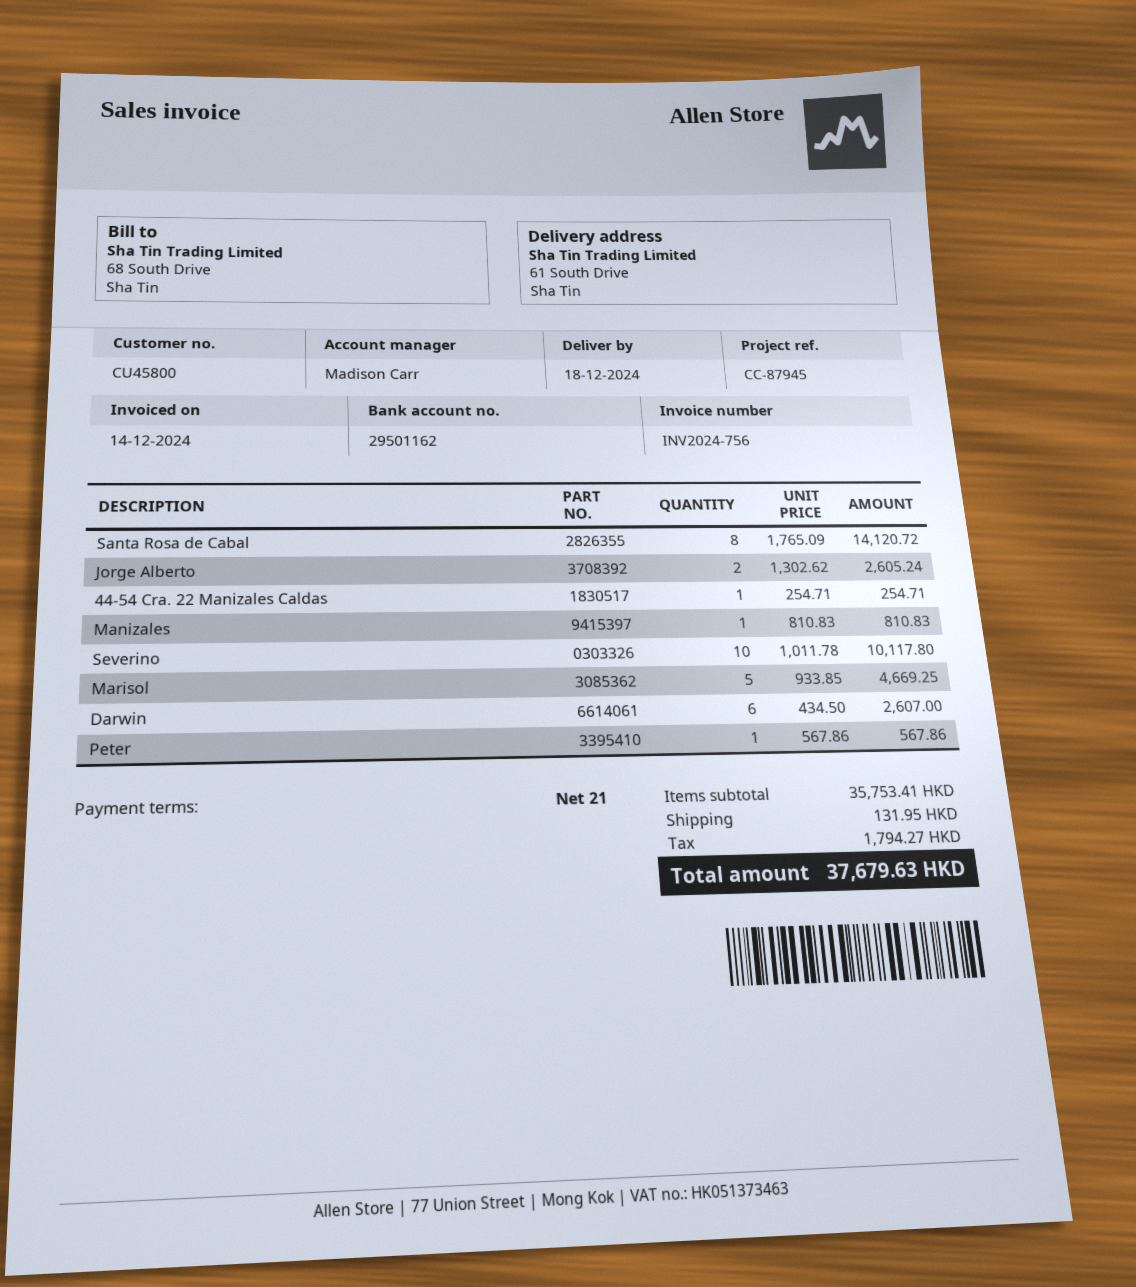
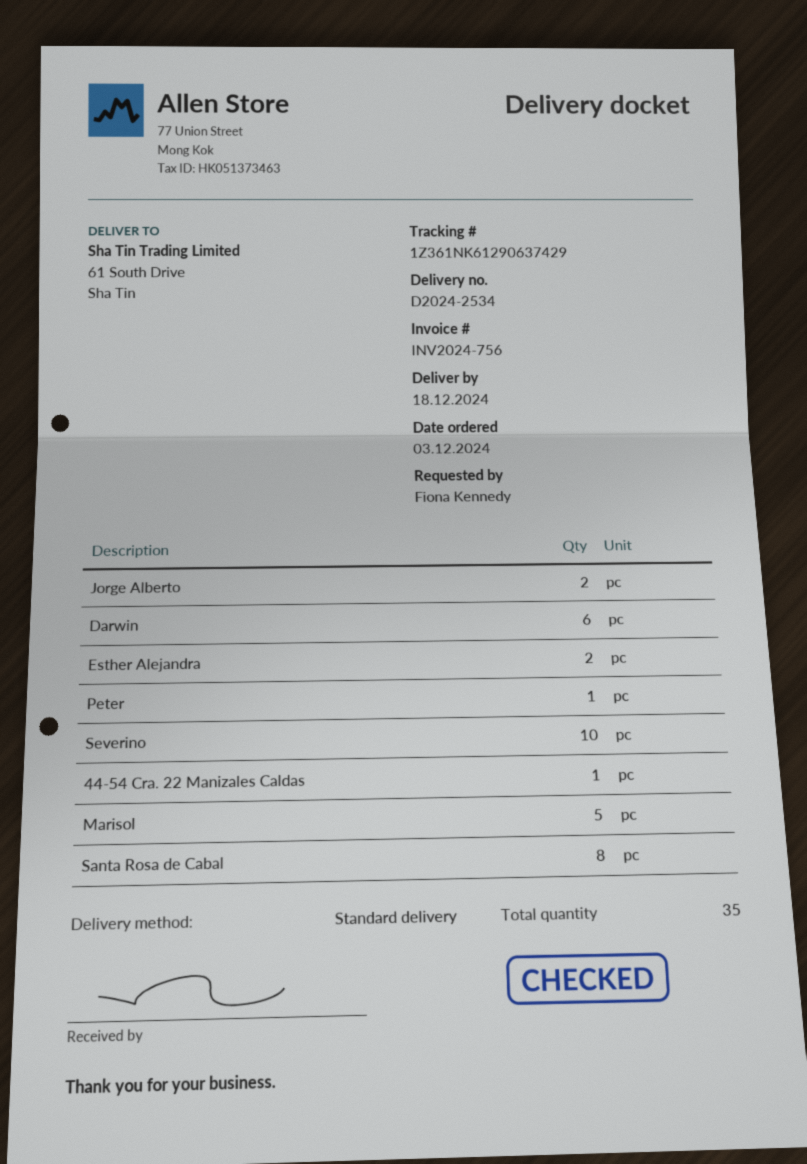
Manizales: 1 -> none
Esther Alejandra: none -> 2

